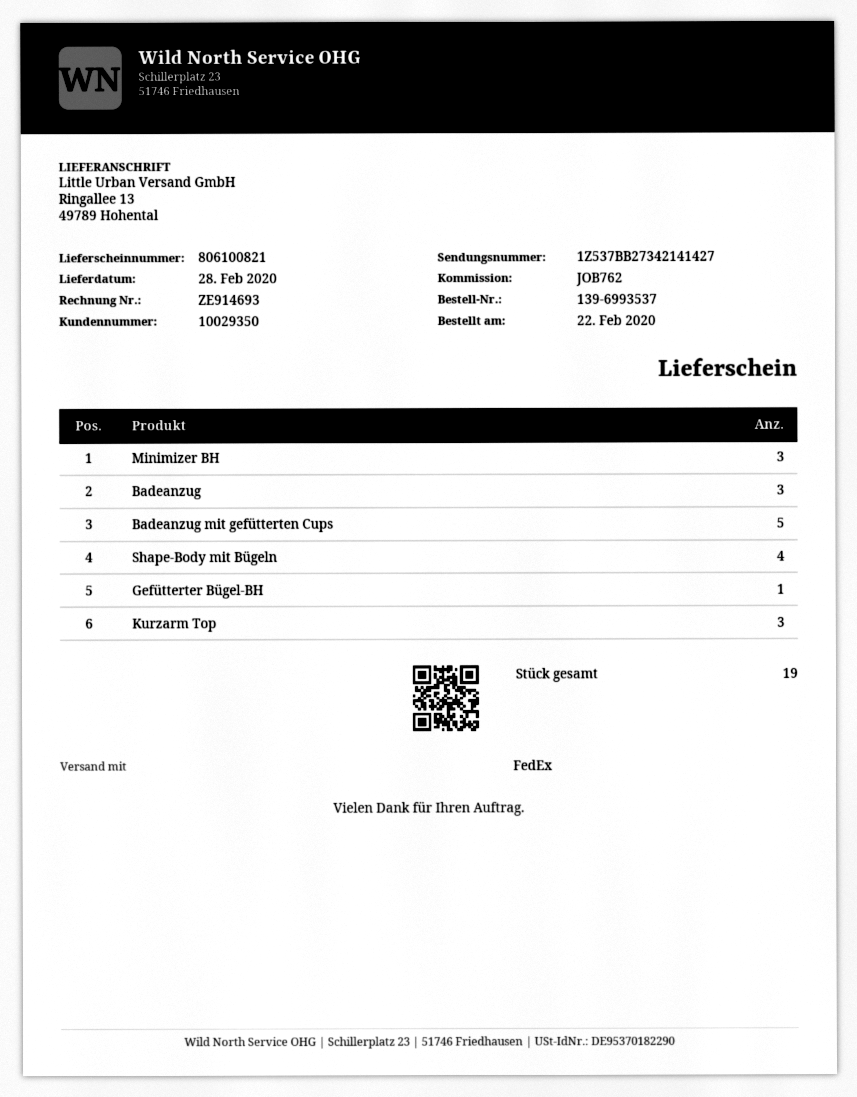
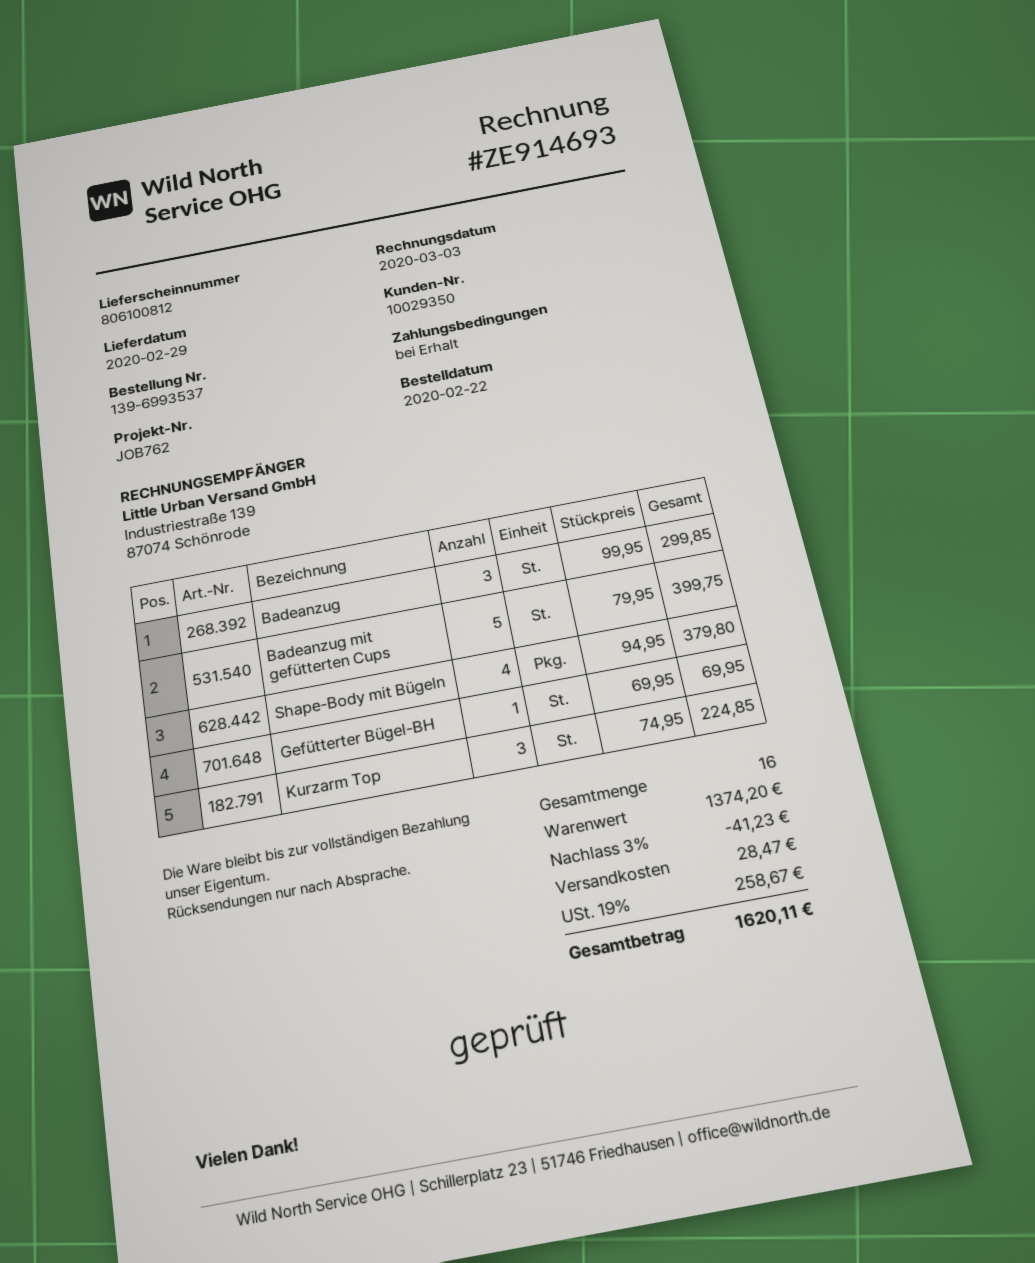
delivery note number: 806100821 -> 806100812
delivery date: 2020-02-28 -> 2020-02-29
Minimizer BH: 3 -> none
total quantity: 19 -> 16

